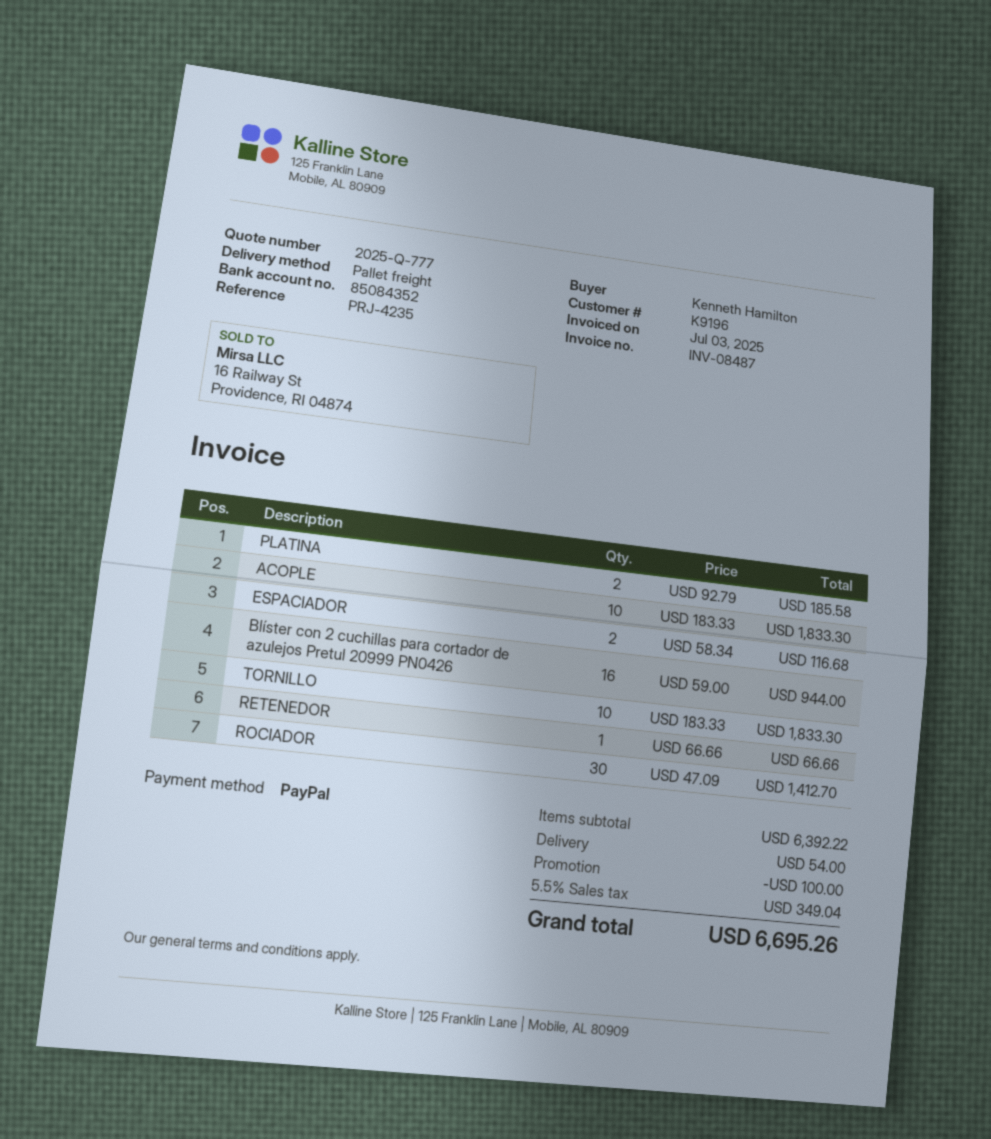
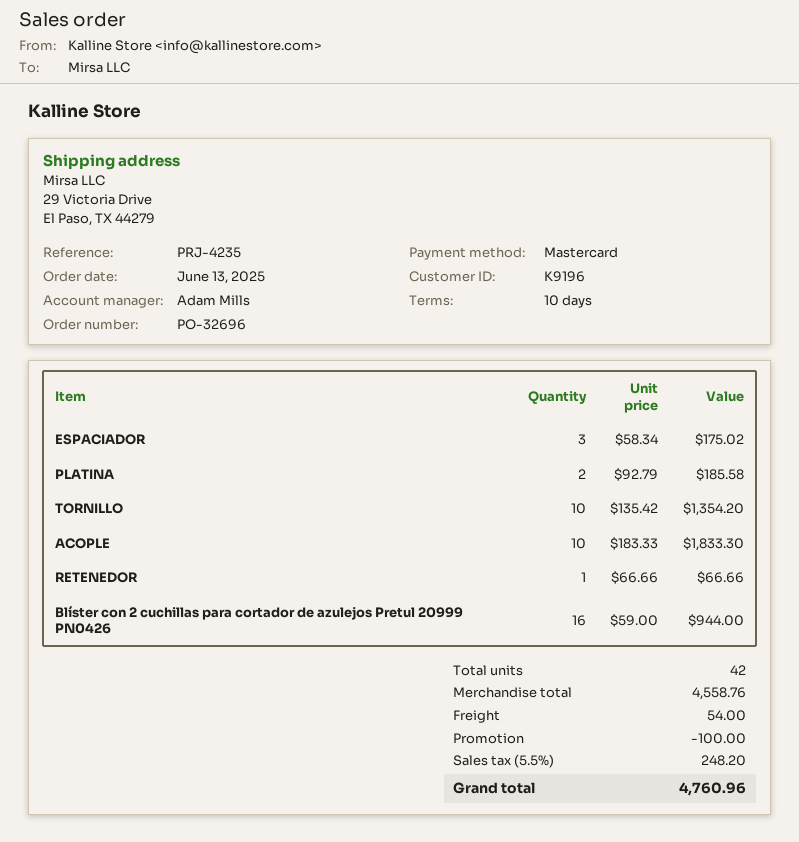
payment method: PayPal -> Mastercard
ESPACIADOR: 2 x 58.34 = 116.68 -> 3 x 58.34 = 175.02
TORNILLO: 10 x 183.33 = 1833.30 -> 10 x 135.42 = 1354.20
ROCIADOR: 30 x 47.09 = 1412.70 -> none
subtotal: 6392.22 -> 4558.76
tax: 5.5% = 349.04 -> 5.5% = 248.20
total: 6695.26 -> 4760.96

